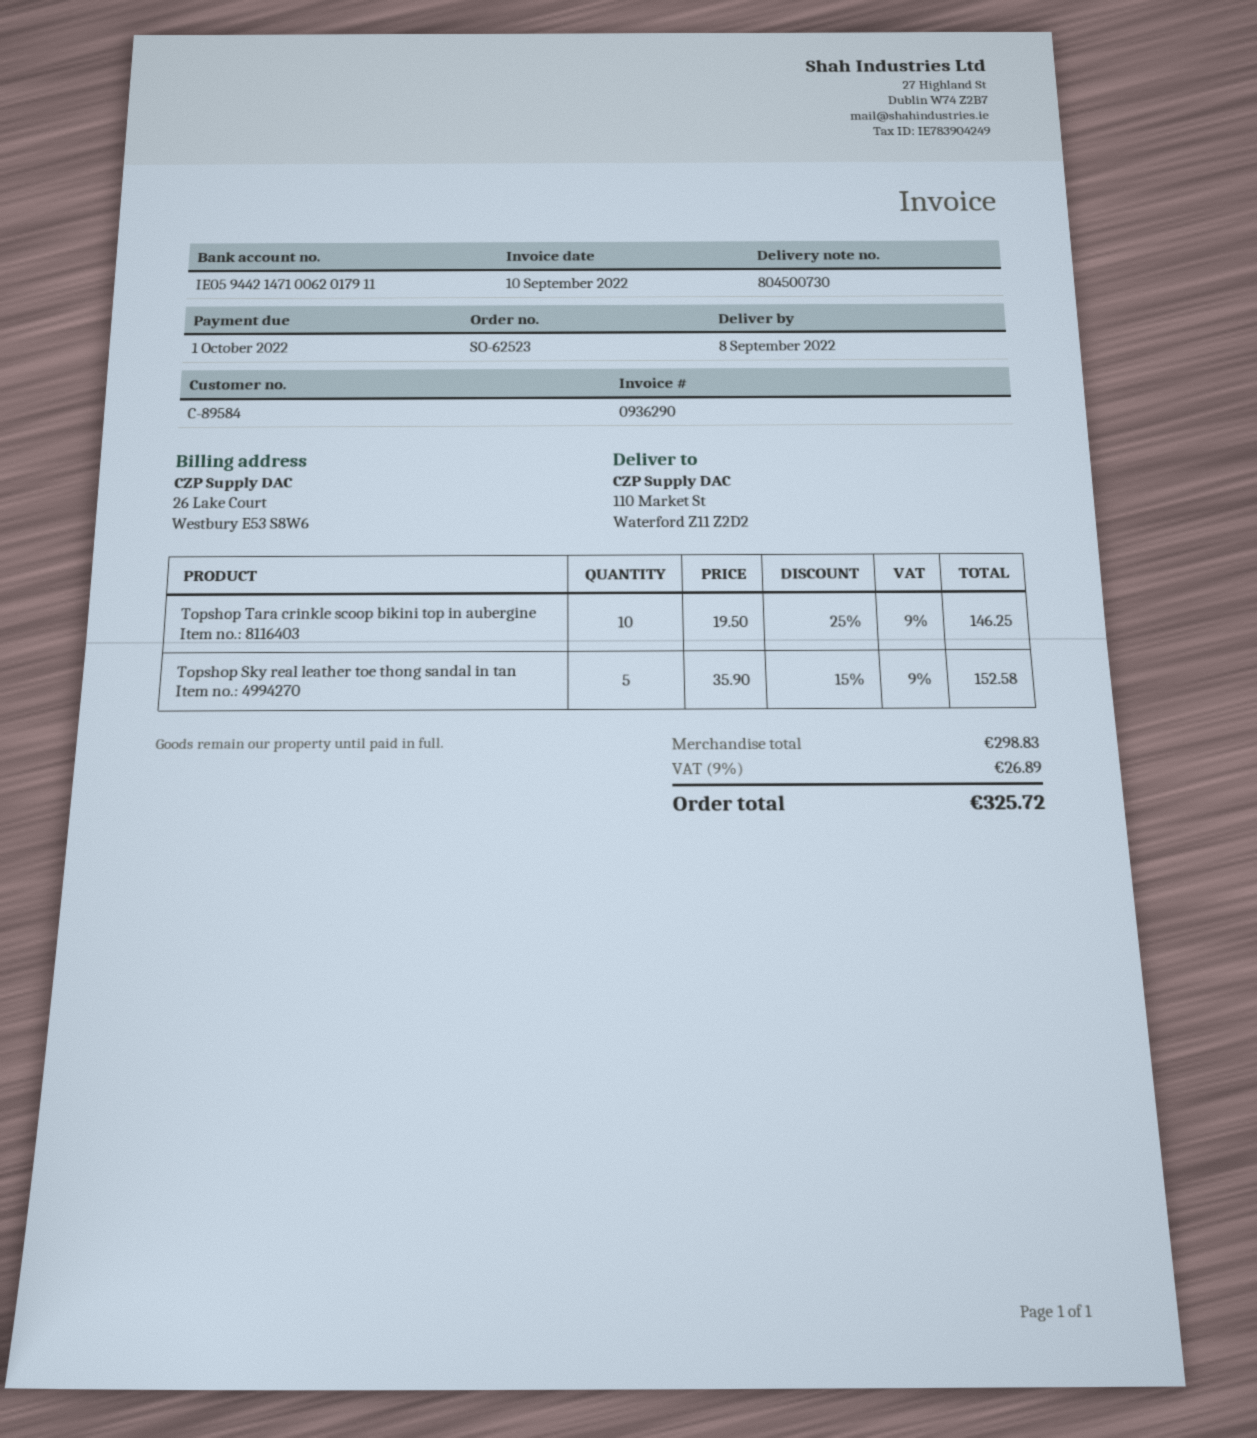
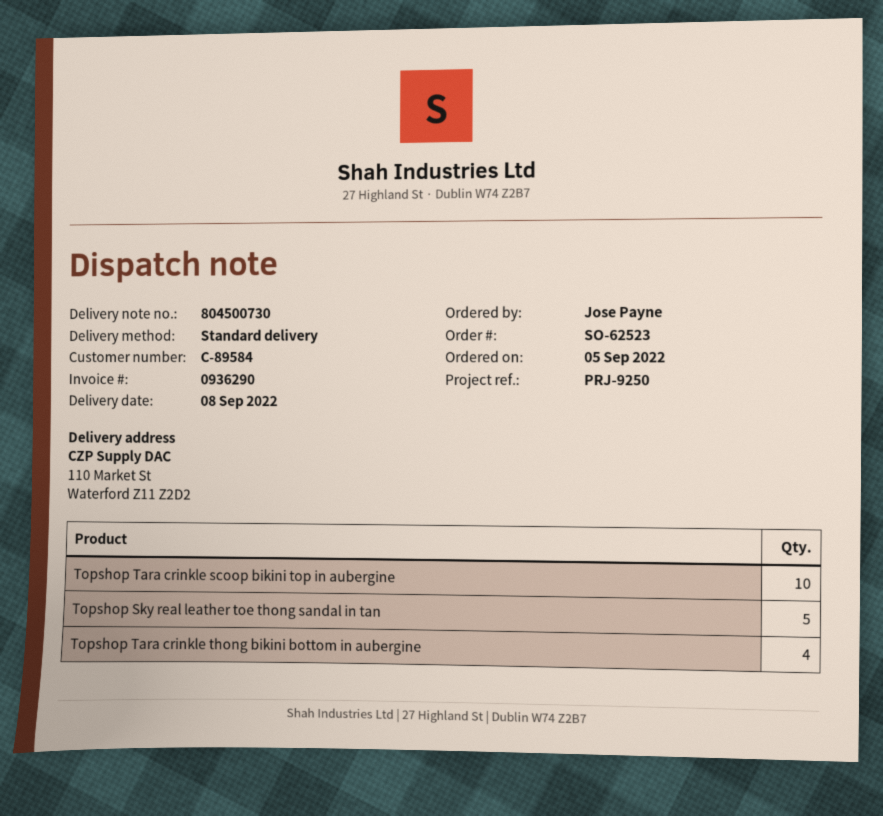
Topshop Tara crinkle thong bikini bottom in aubergine: none -> 4

